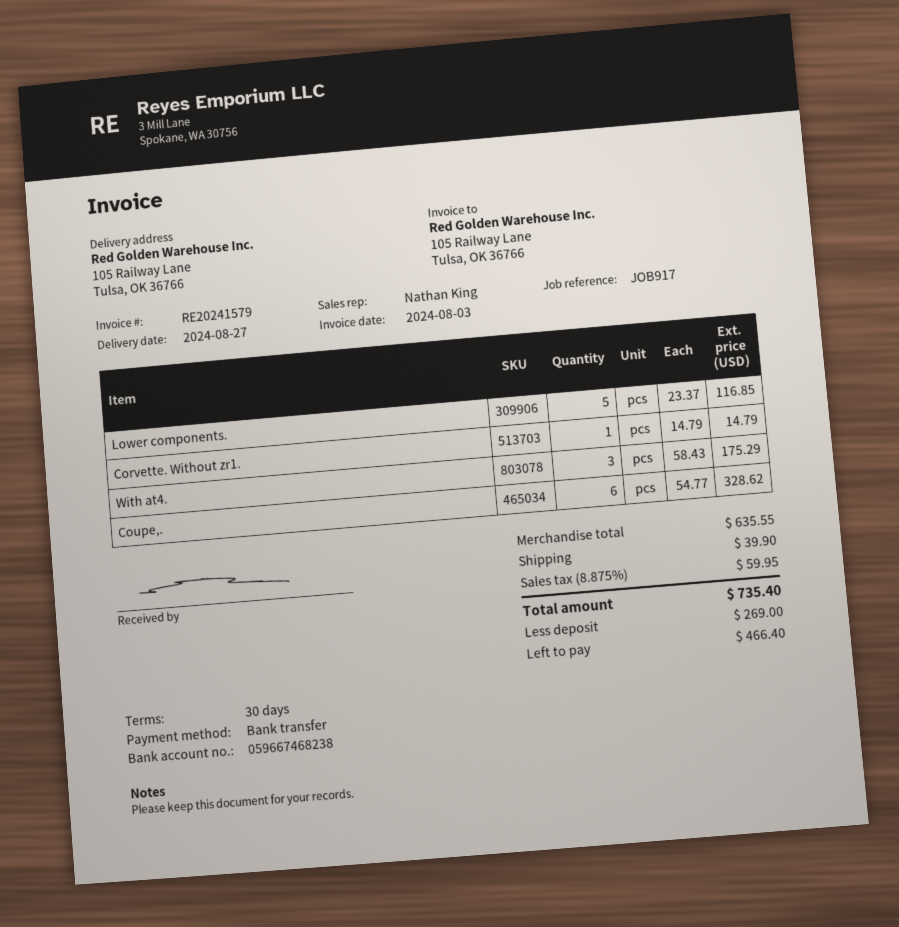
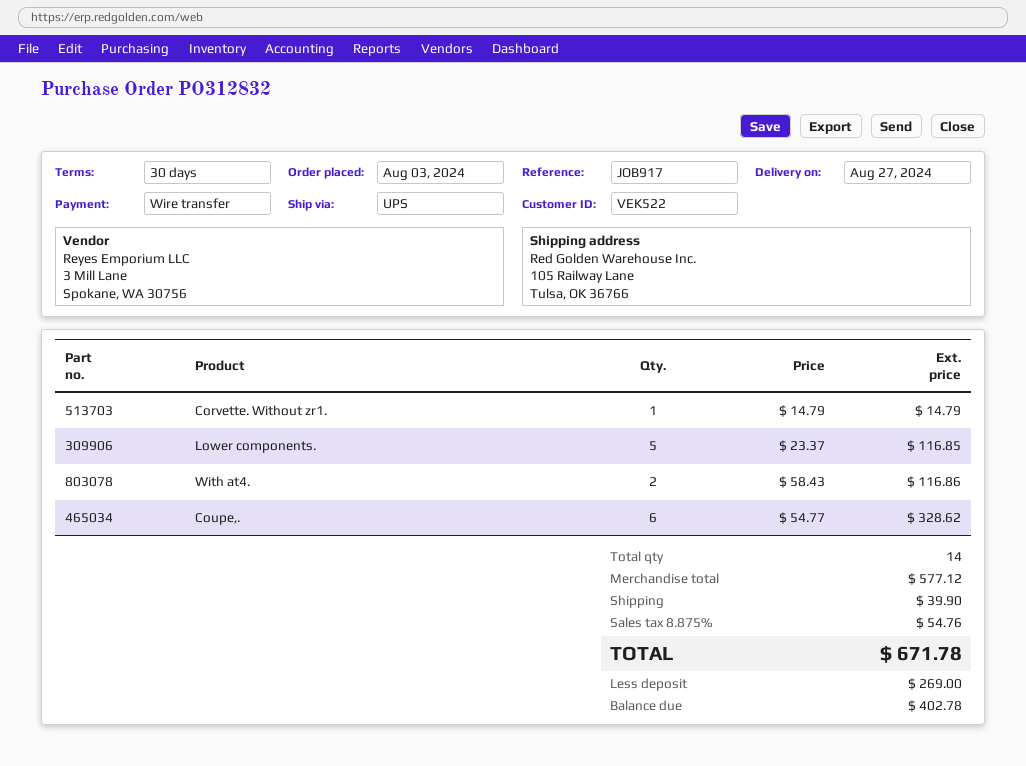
With at4.: 3 x 58.43 = 175.29 -> 2 x 58.43 = 116.86
subtotal: 635.55 -> 577.12
tax: 8.875% = 59.95 -> 8.875% = 54.76
total: 735.40 -> 671.78
balance: 466.40 -> 402.78

